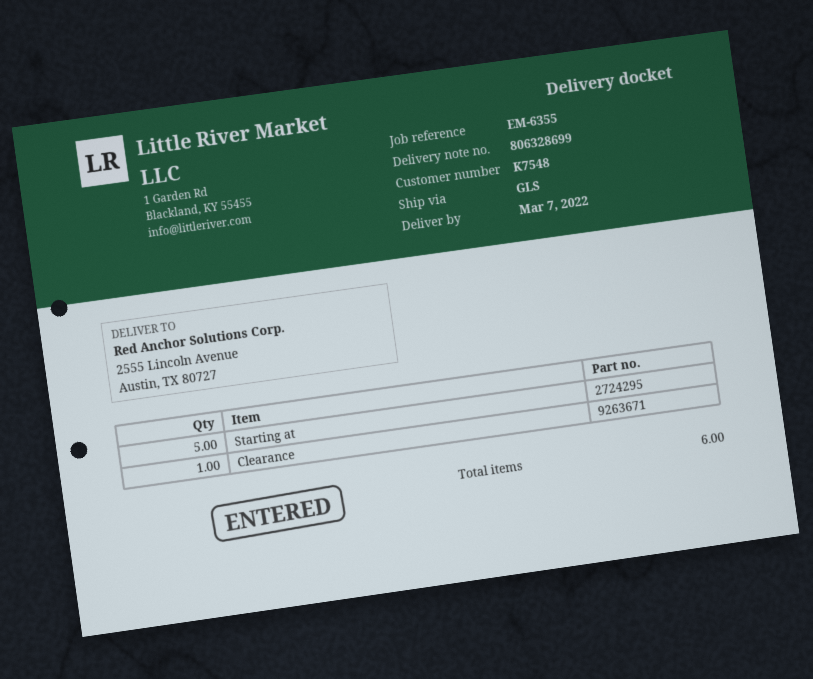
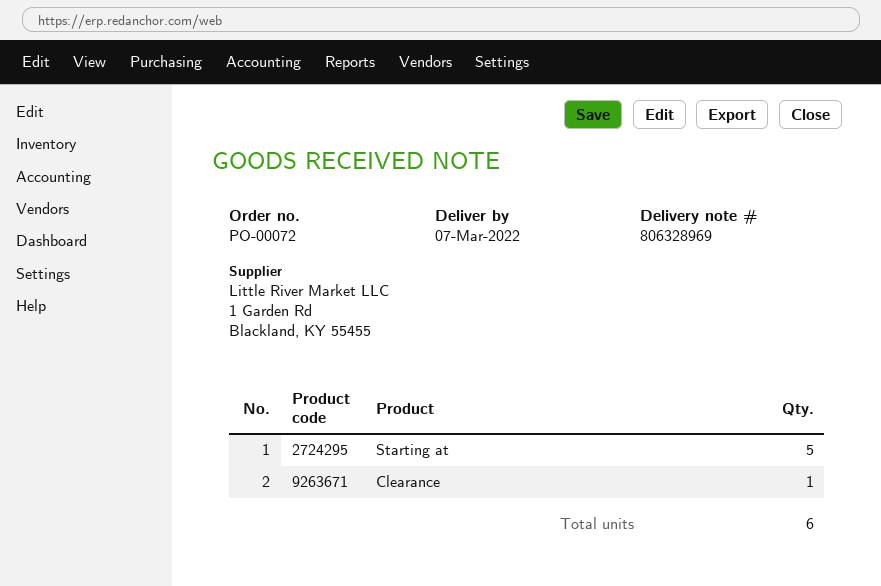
delivery note number: 806328699 -> 806328969

